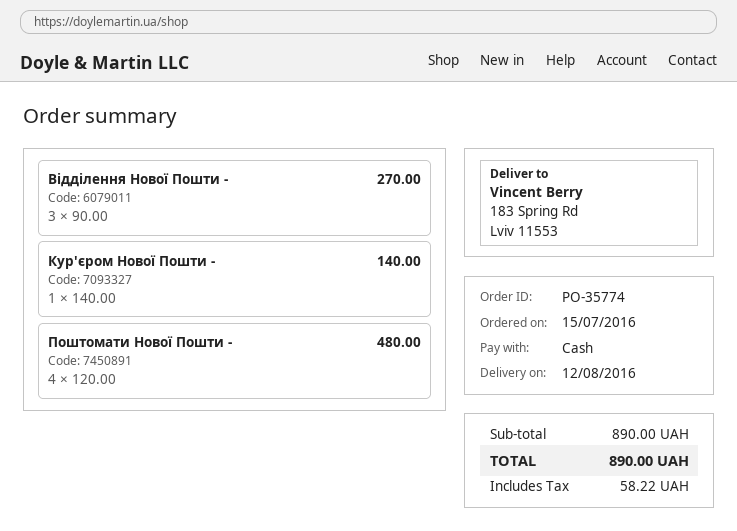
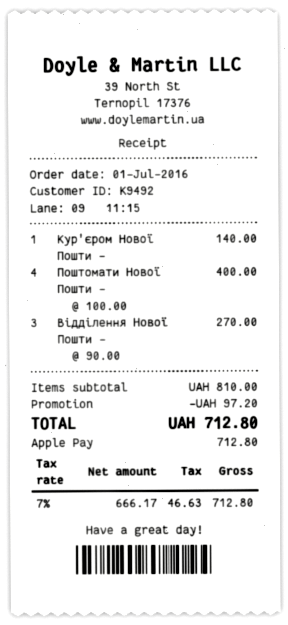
order date: 2016-07-15 -> 2016-07-01
payment method: cash -> Apple Pay
Поштомати Нової Пошти -: 4 x 120.00 = 480.00 -> 4 x 100.00 = 400.00
subtotal: 890.00 -> 810.00
discount: none -> 97.20
tax: 58.22 -> 46.63
total: 890.00 -> 712.80

